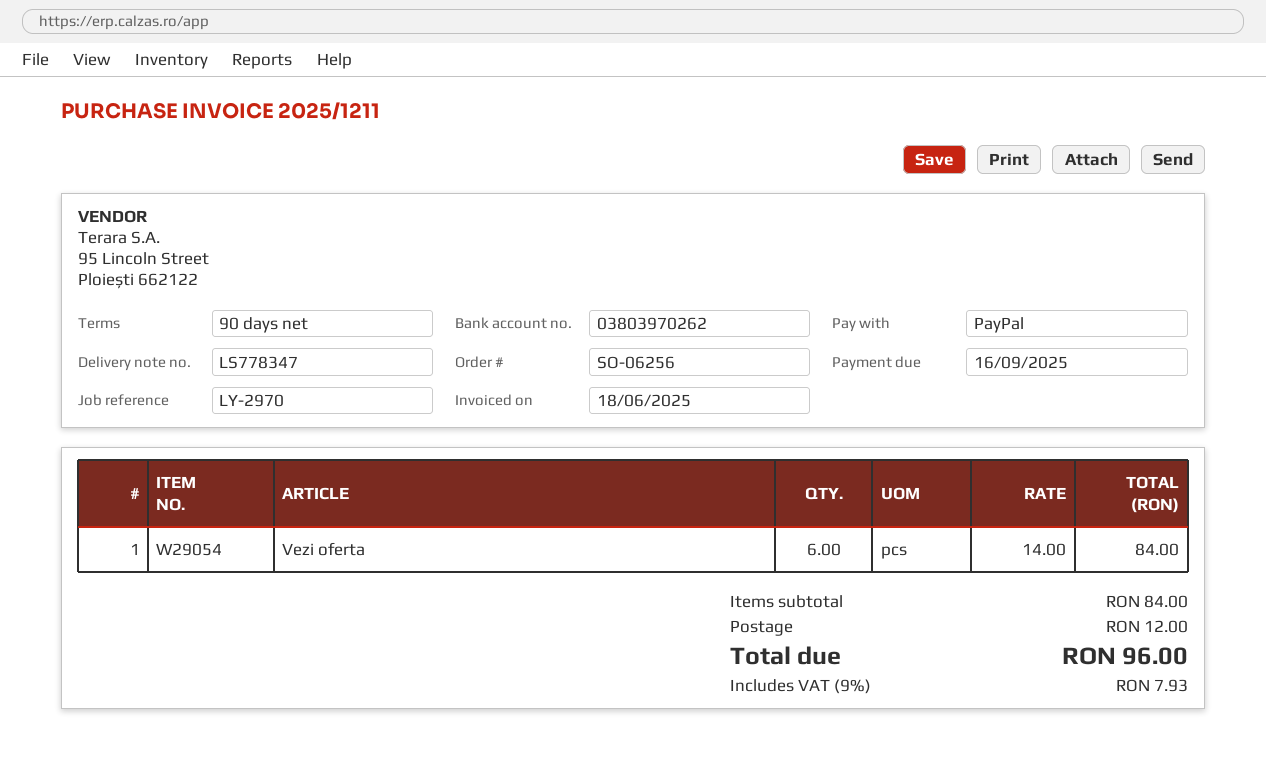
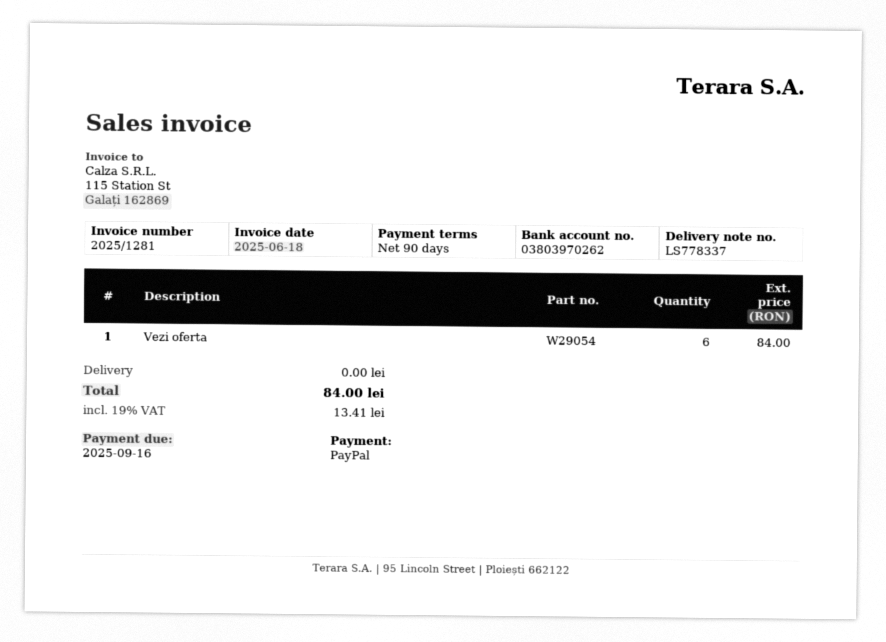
delivery note number: LS778347 -> LS778337
invoice number: 2025/1211 -> 2025/1281
shipping: 12.00 -> 0.00
tax: 9% = 7.93 -> 19% = 13.41
total: 96.00 -> 84.00

